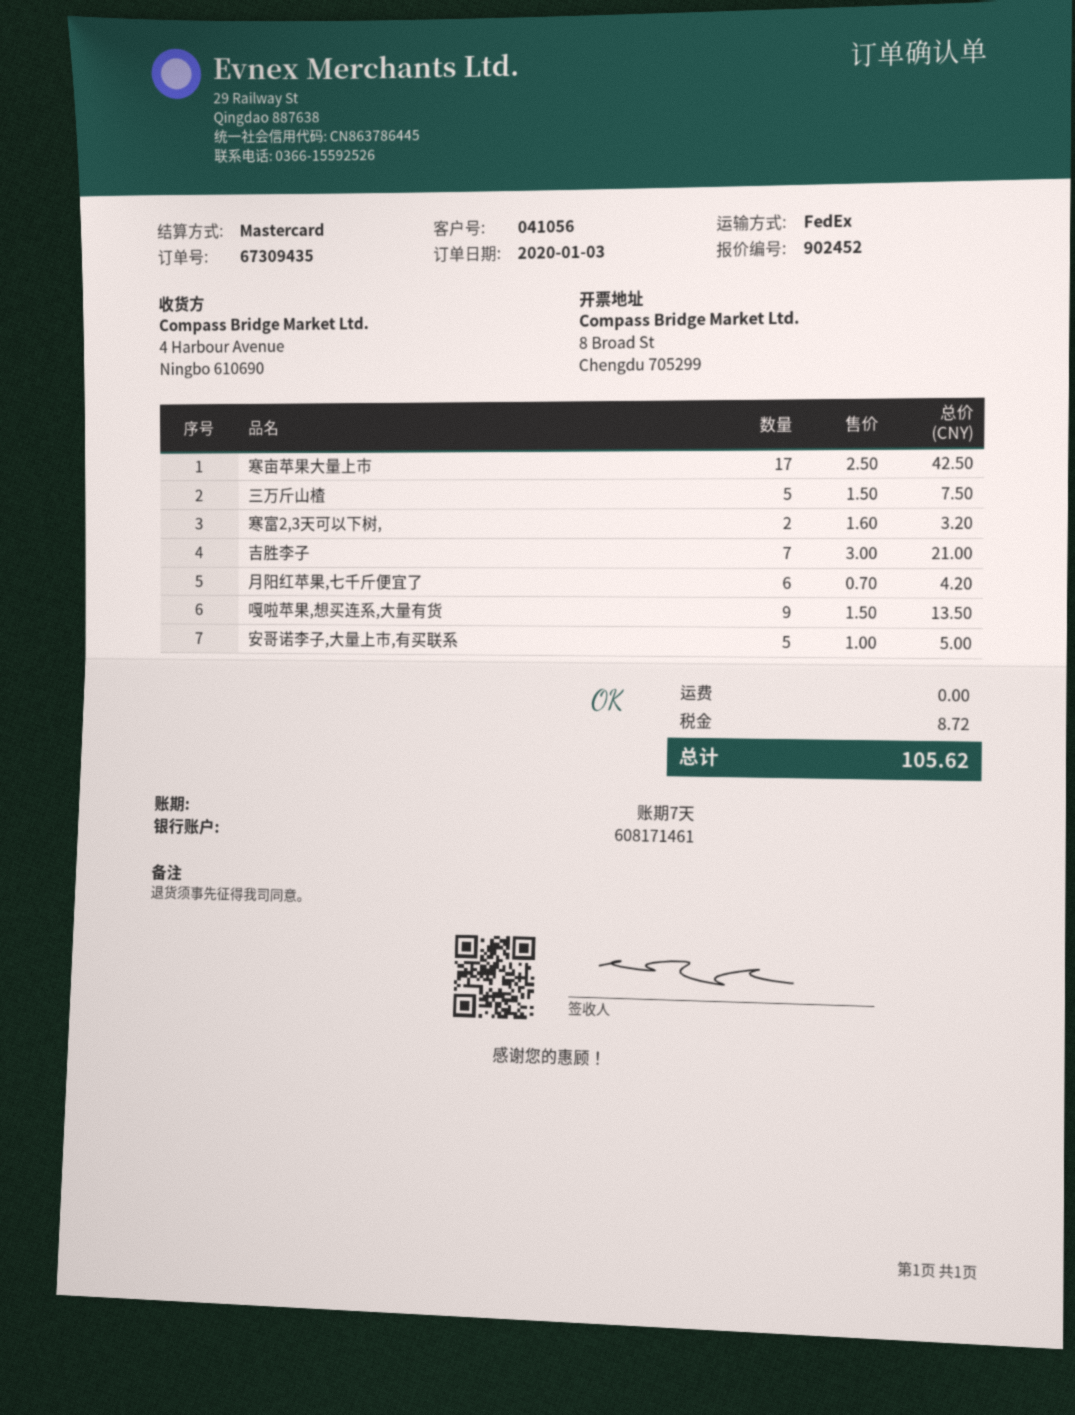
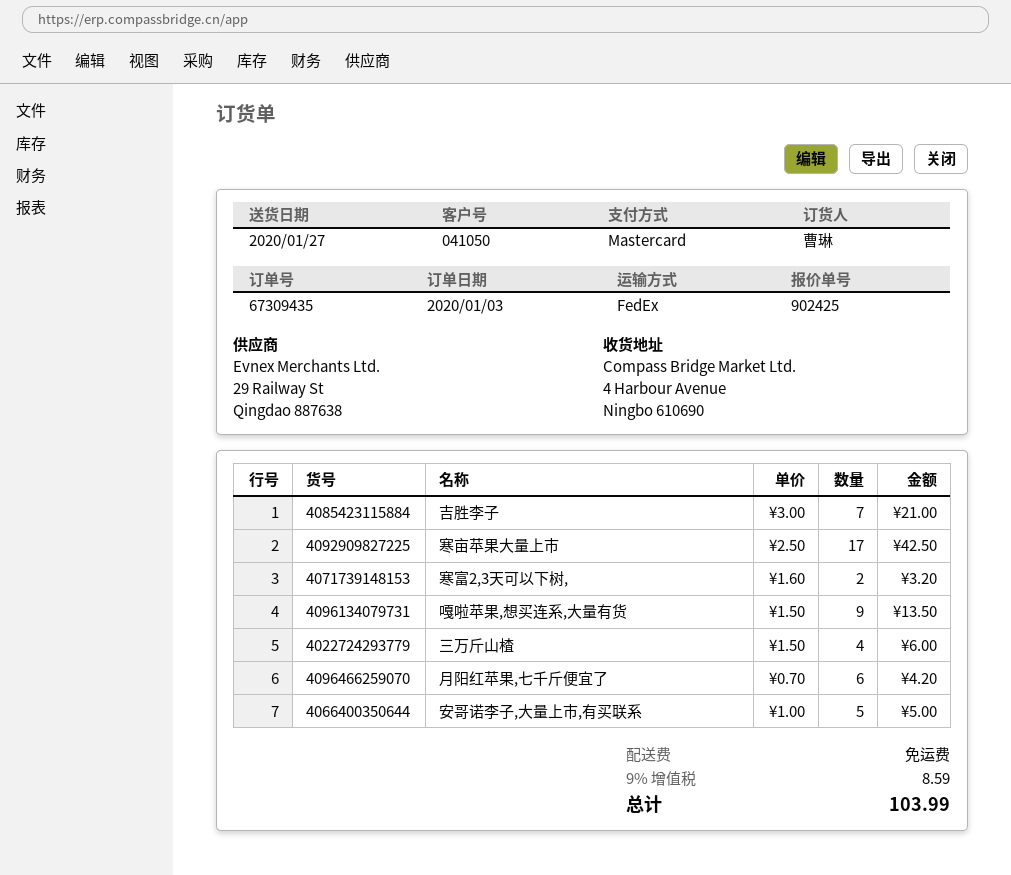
quote number: 902452 -> 902425
customer number: 041056 -> 041050
三万斤山楂: 5 x 1.50 = 7.50 -> 4 x 1.50 = 6.00
tax: 8.72 -> 8.59
total: 105.62 -> 103.99

